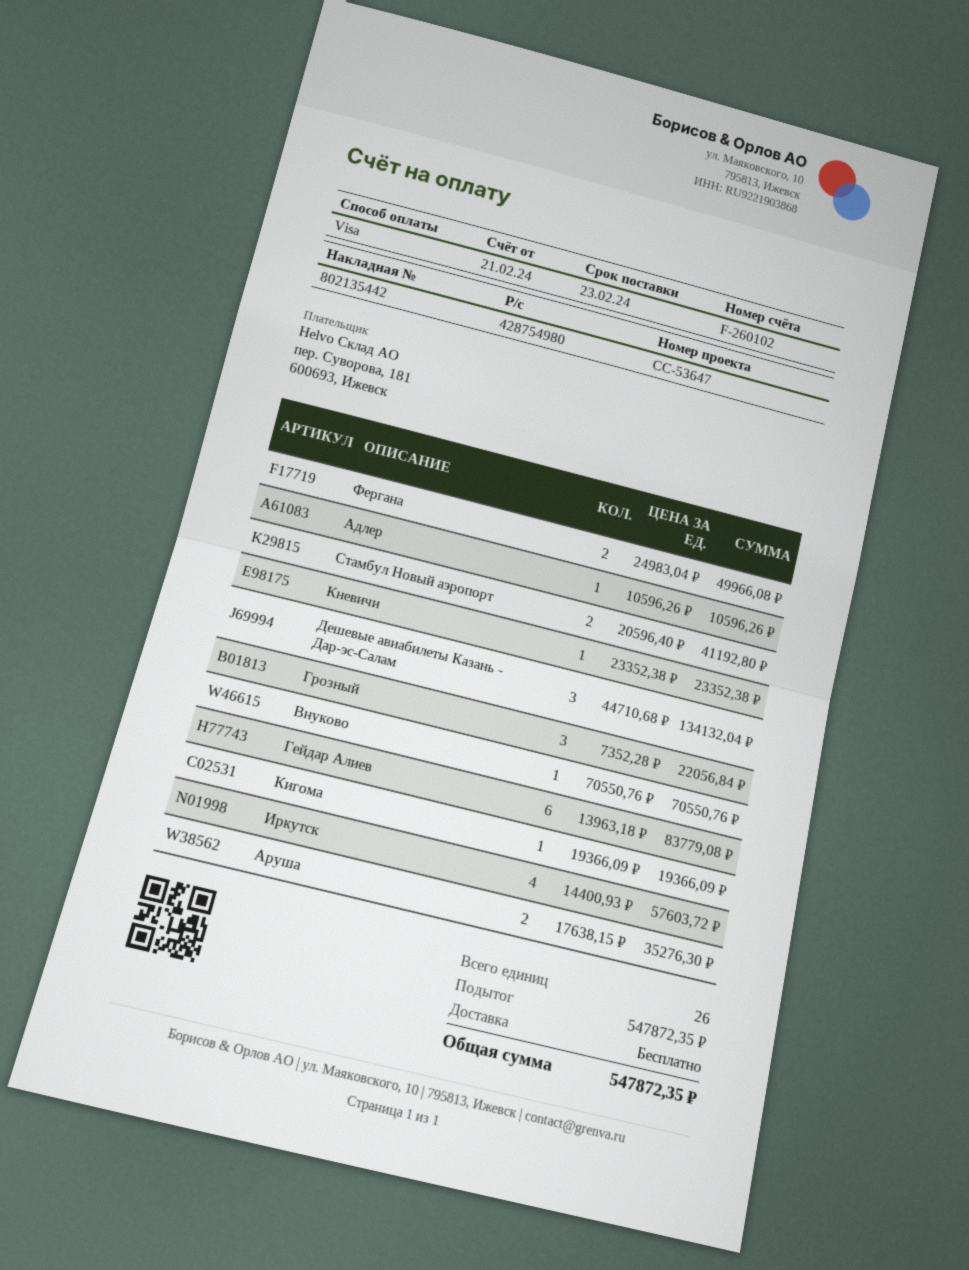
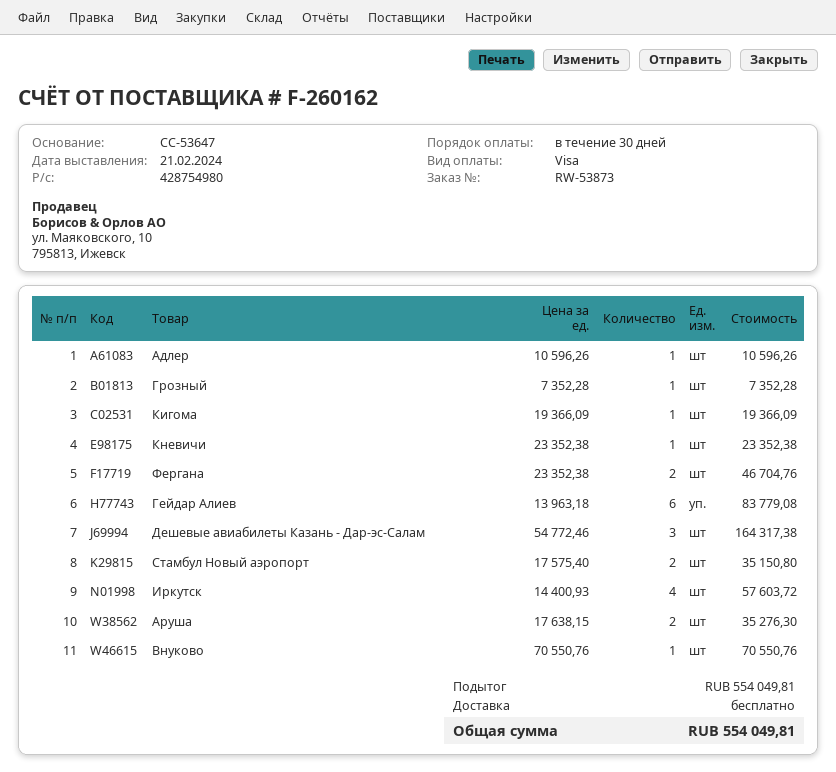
invoice number: F-260102 -> F-260162
Фергана: 2 x 24983.04 = 49966.08 -> 2 x 23352.38 = 46704.76
Стамбул Новый аэропорт: 2 x 20596.40 = 41192.80 -> 2 x 17575.40 = 35150.80
Дешевые авиабилеты Казань - Дар-эс-Салам: 3 x 44710.68 = 134132.04 -> 3 x 54772.46 = 164317.38
Грозный: 3 x 7352.28 = 22056.84 -> 1 x 7352.28 = 7352.28
subtotal: 547872.35 -> 554049.81
total: 547872.35 -> 554049.81

